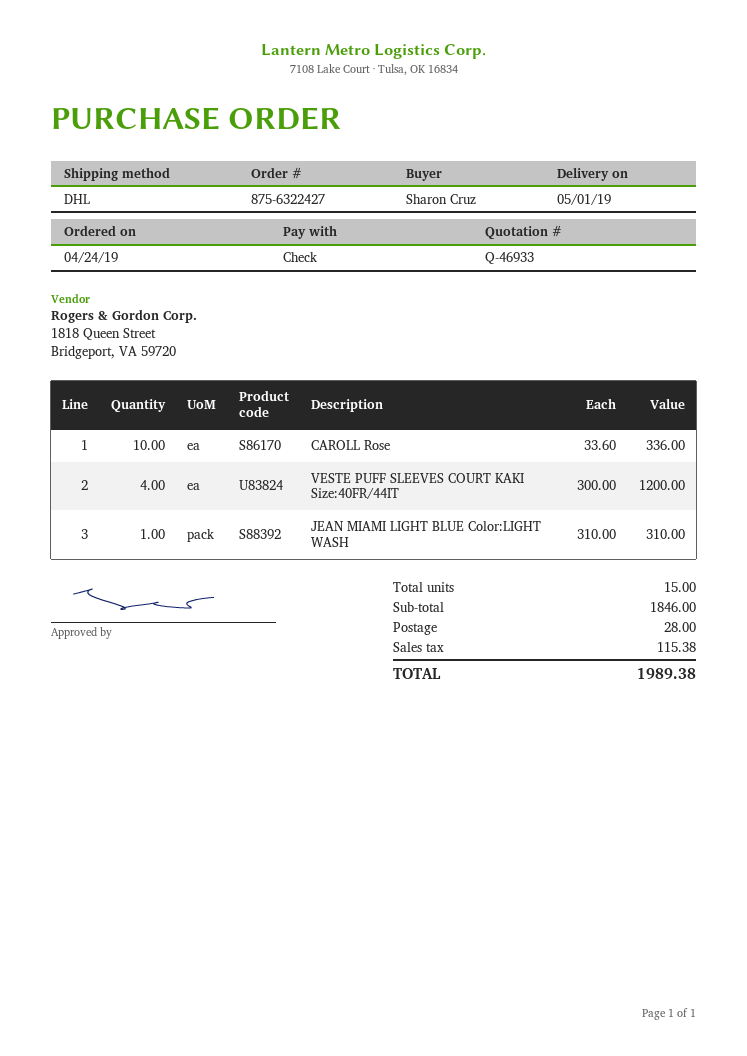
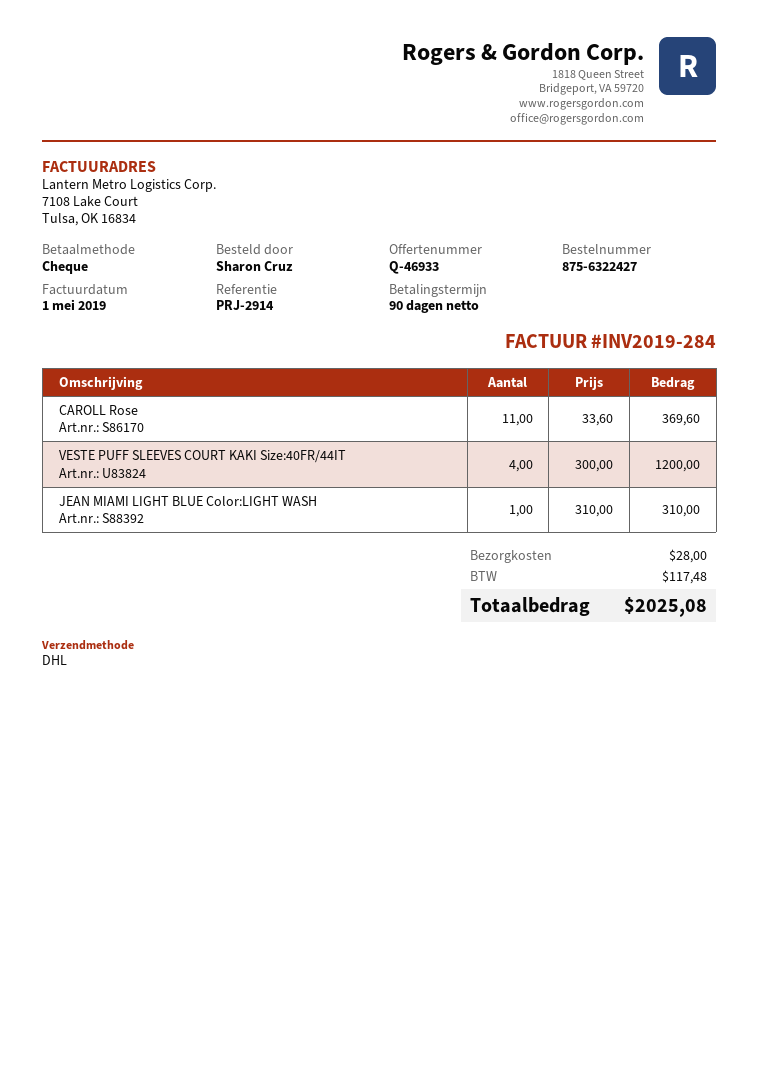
CAROLL Rose: 10 x 33.60 = 336.00 -> 11 x 33.60 = 369.60
tax: 115.38 -> 117.48
total: 1989.38 -> 2025.08

